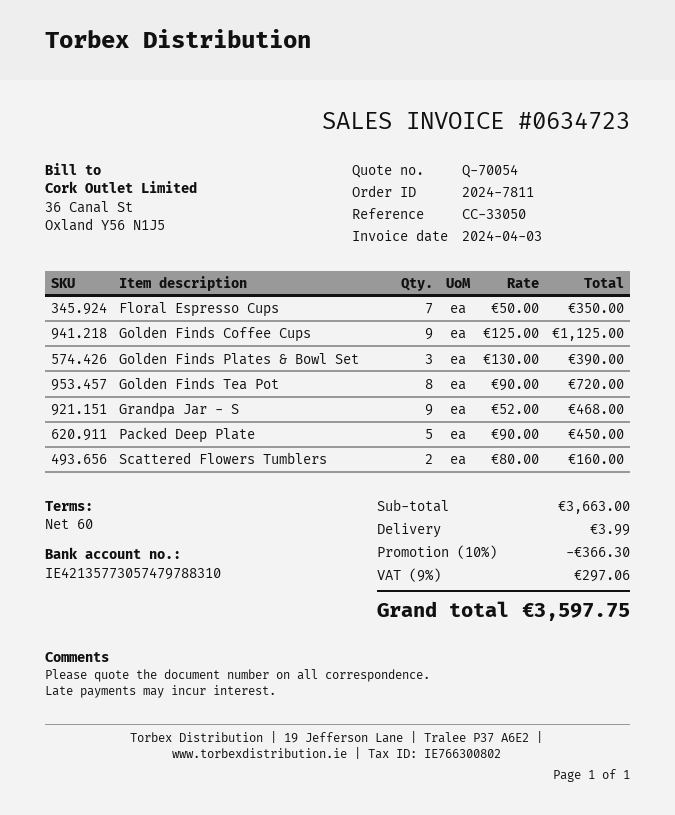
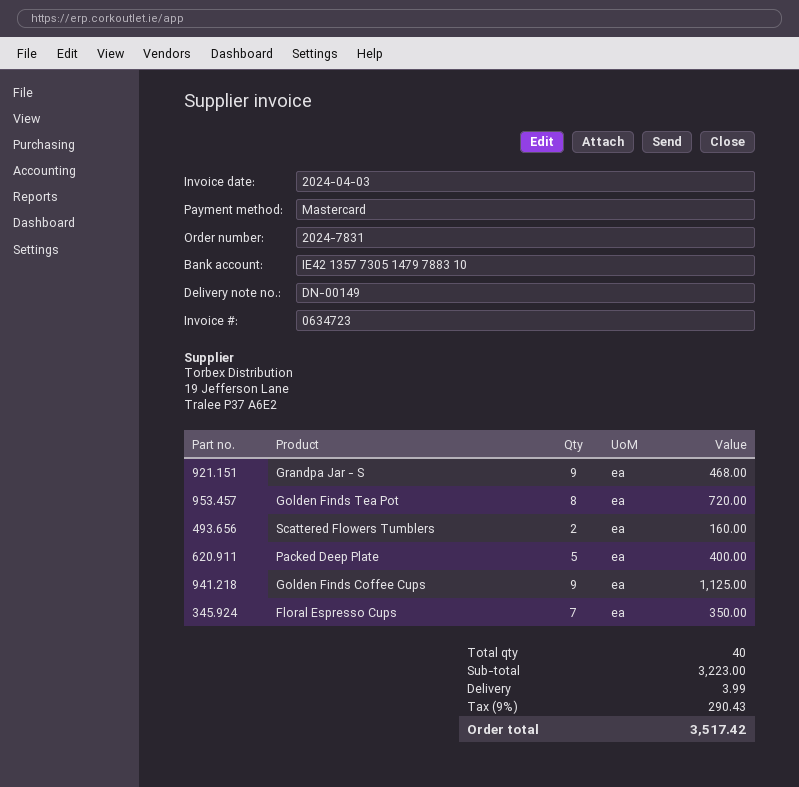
order number: 2024-7811 -> 2024-7831
bank account: IE42135773057479788310 -> IE42135773051479788310
Golden Finds Plates & Bowl Set: 3 for 390.00 -> none
Packed Deep Plate: 5 for 450.00 -> 5 for 400.00
subtotal: 3663.00 -> 3223.00
discount: 10% = 366.30 -> none
tax: 9% = 297.06 -> 9% = 290.43
total: 3597.75 -> 3517.42

